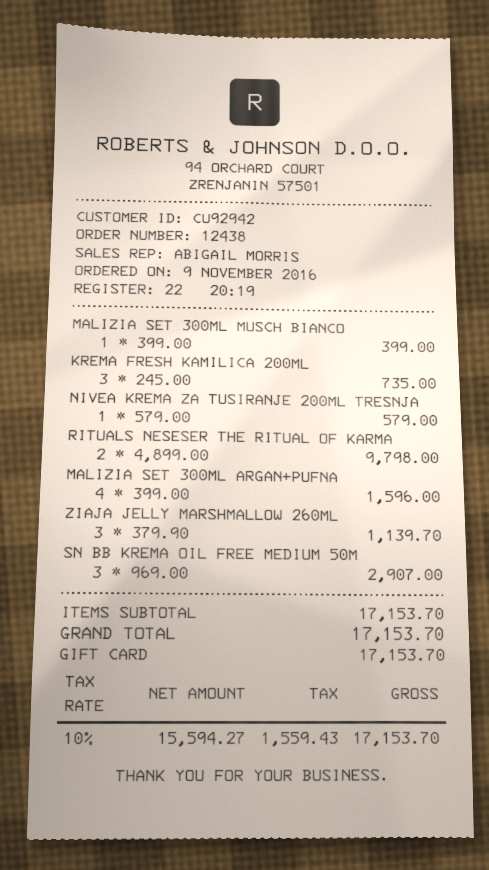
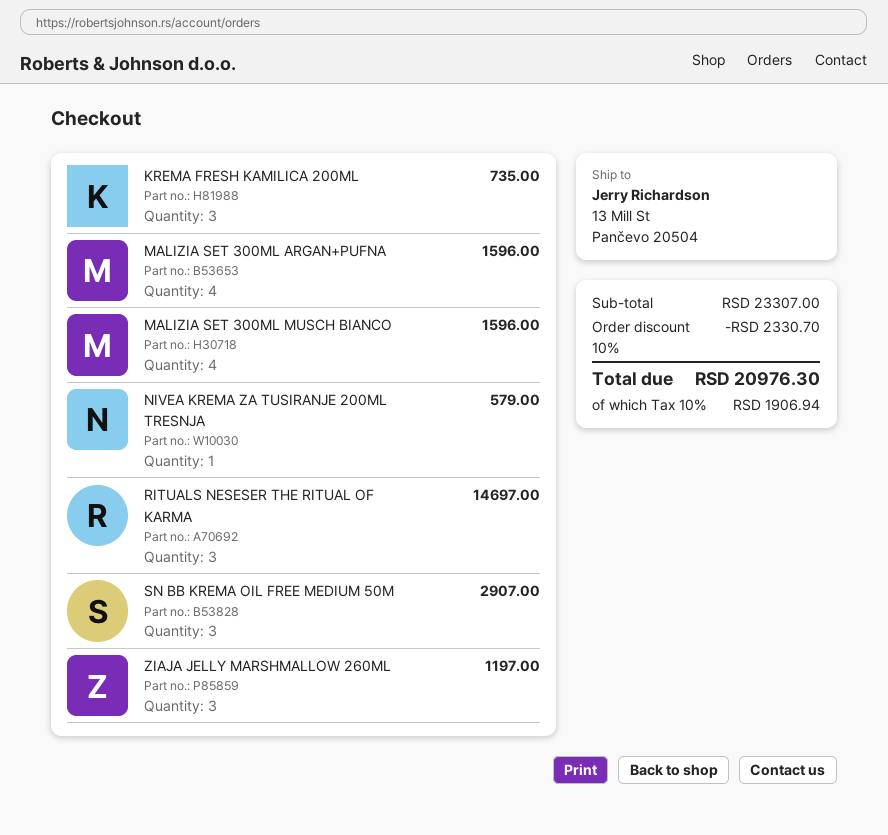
MALIZIA SET 300ML MUSCH BIANCO: 1 for 399.00 -> 4 for 1596.00
RITUALS NESESER THE RITUAL OF KARMA: 2 for 9798.00 -> 3 for 14697.00
ZIAJA JELLY MARSHMALLOW 260ML: 3 for 1139.70 -> 3 for 1197.00
subtotal: 17153.70 -> 23307.00
discount: none -> 10% = 2330.70
tax: 10% = 1559.43 -> 10% = 1906.94
total: 17153.70 -> 20976.30

